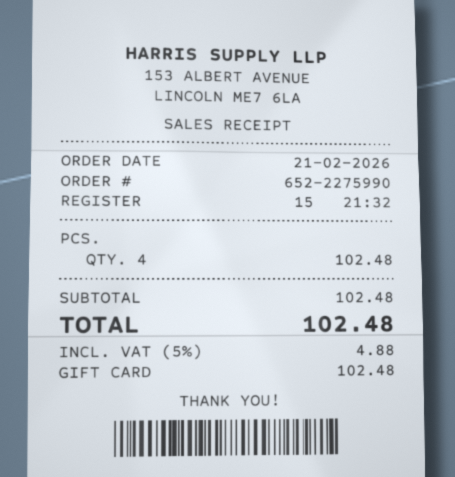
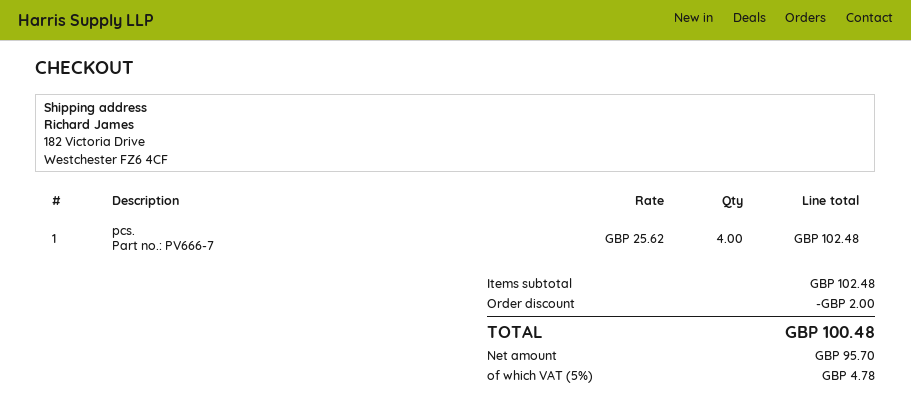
discount: none -> 2.00
tax: 5% = 4.88 -> 5% = 4.78
total: 102.48 -> 100.48

